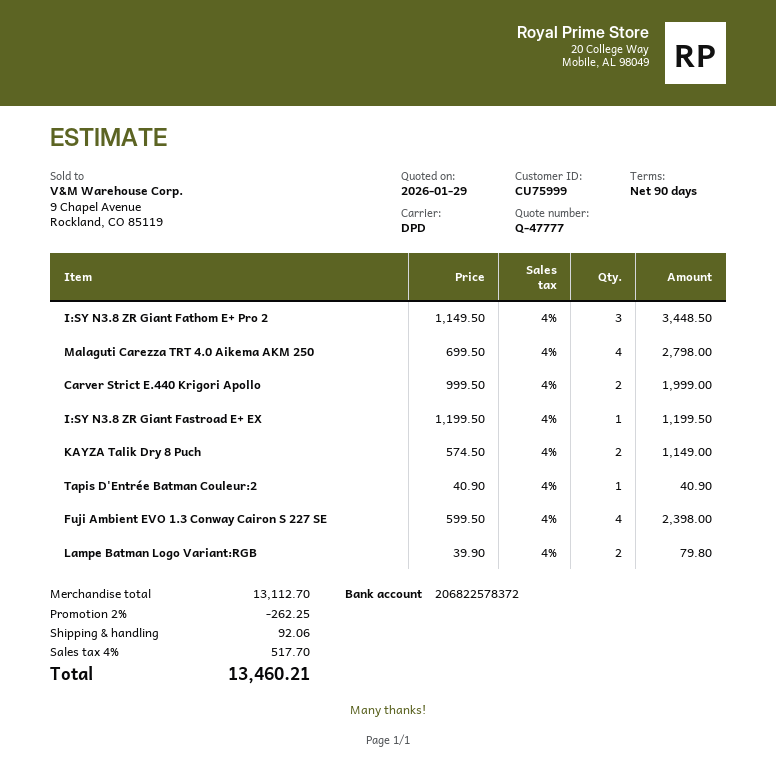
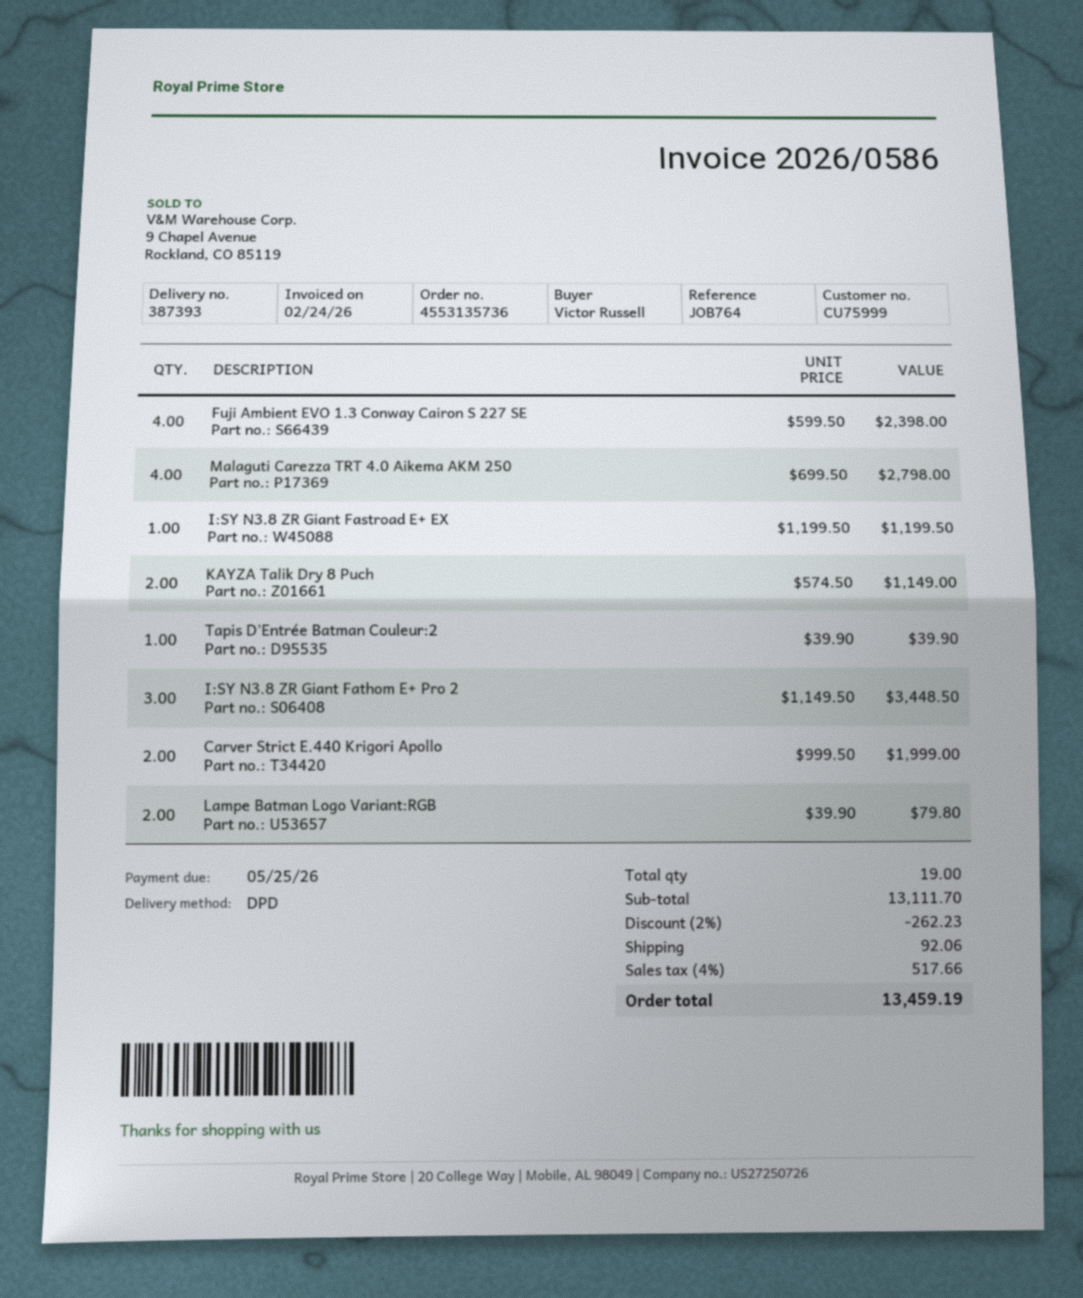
Tapis D'Entrée Batman Couleur:2: 1 x 40.90 = 40.90 -> 1 x 39.90 = 39.90
subtotal: 13112.70 -> 13111.70
discount: 2% = 262.25 -> 2% = 262.23
tax: 4% = 517.70 -> 4% = 517.66
total: 13460.21 -> 13459.19

